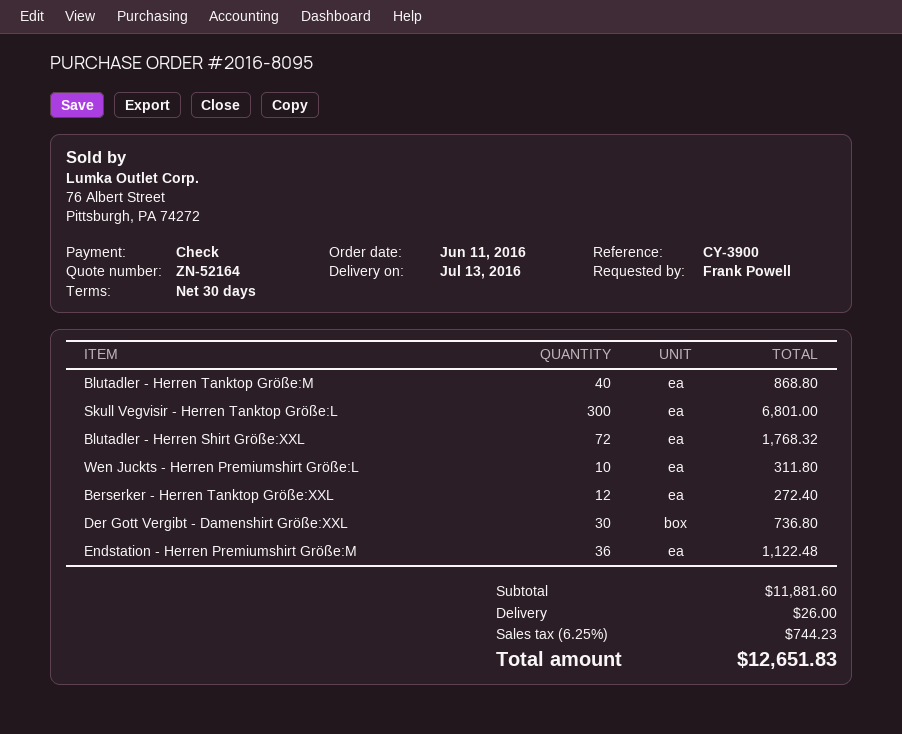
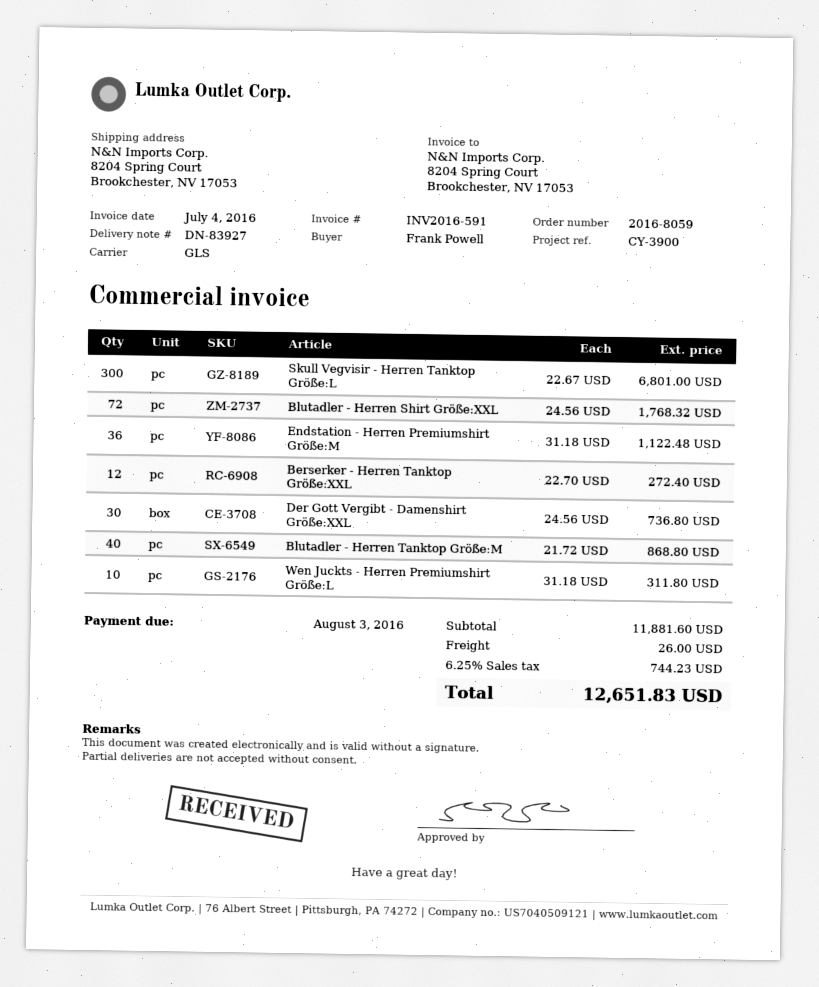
order number: 2016-8095 -> 2016-8059

